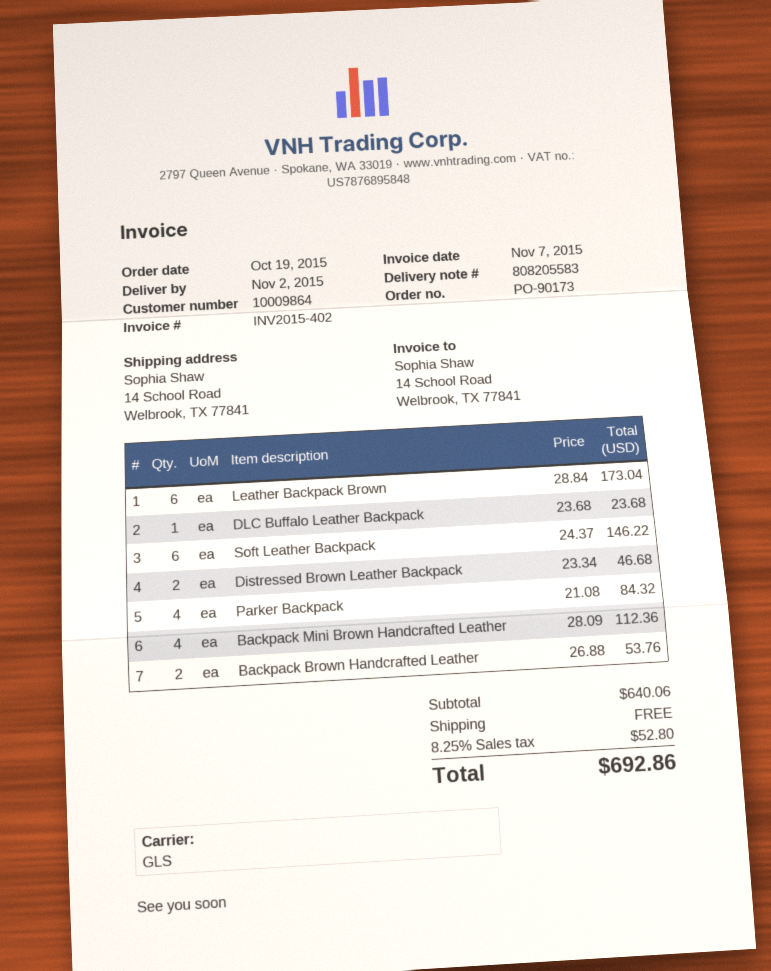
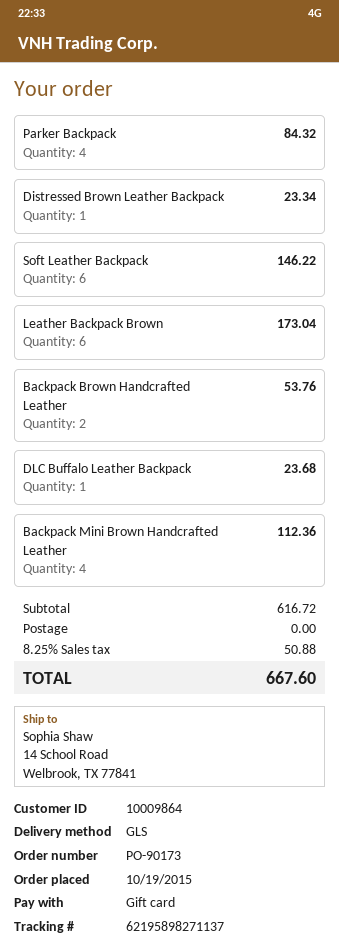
Distressed Brown Leather Backpack: 2 for 46.68 -> 1 for 23.34
subtotal: 640.06 -> 616.72
tax: 8.25% = 52.80 -> 8.25% = 50.88
total: 692.86 -> 667.60

